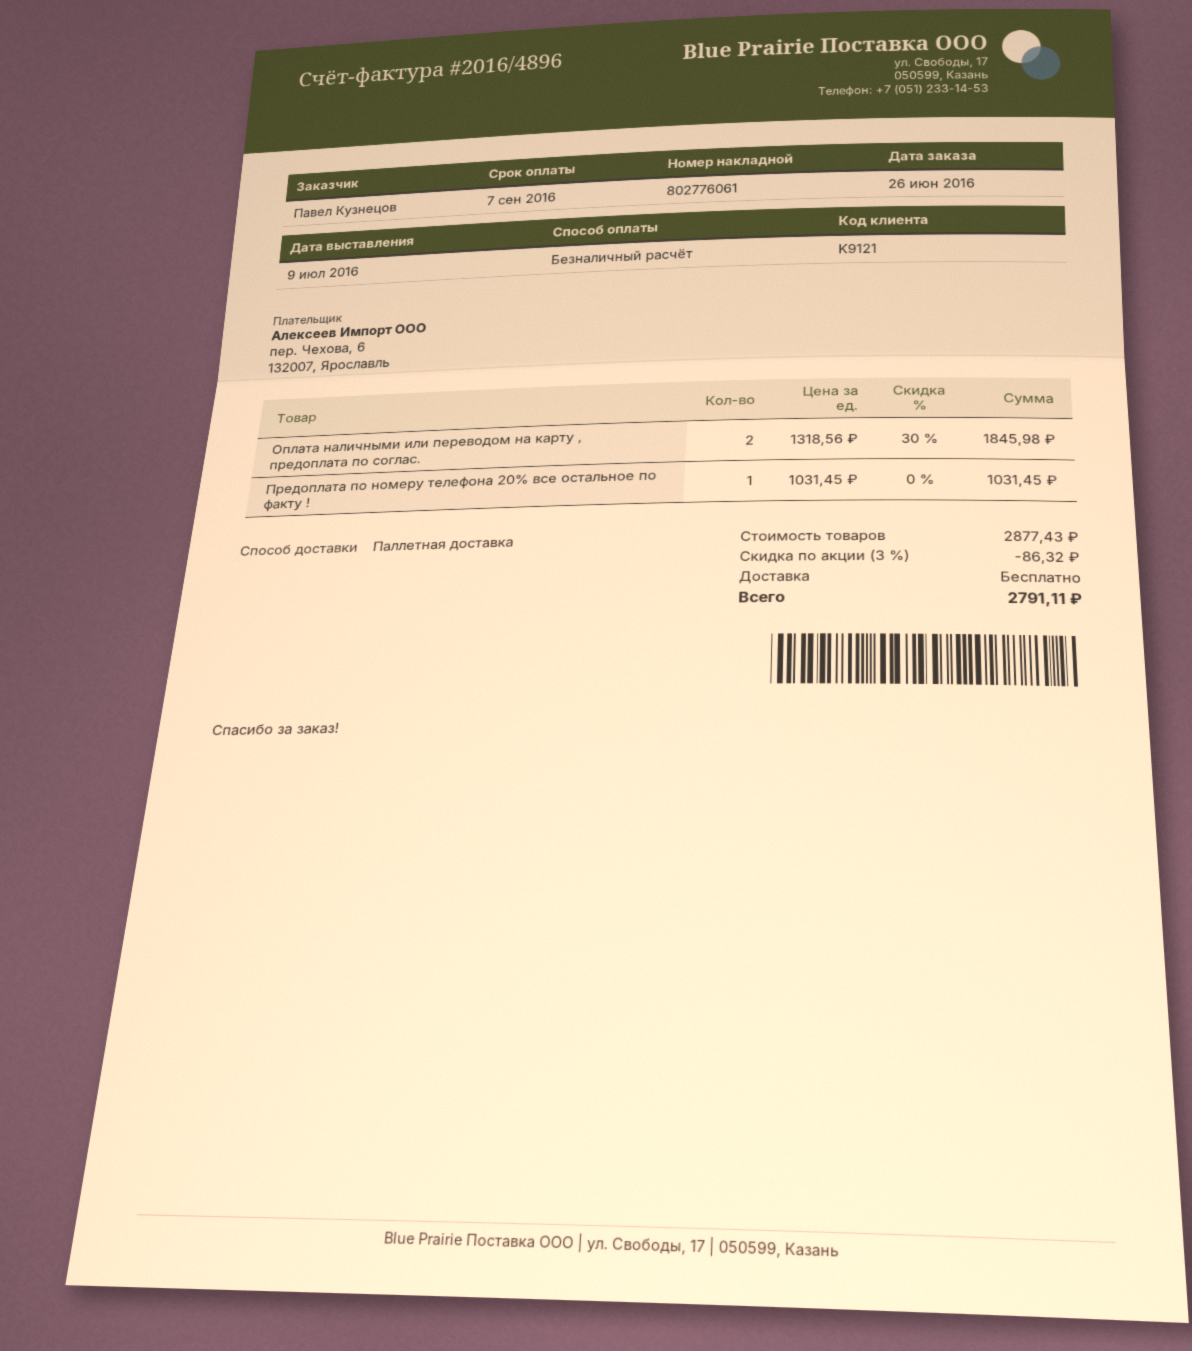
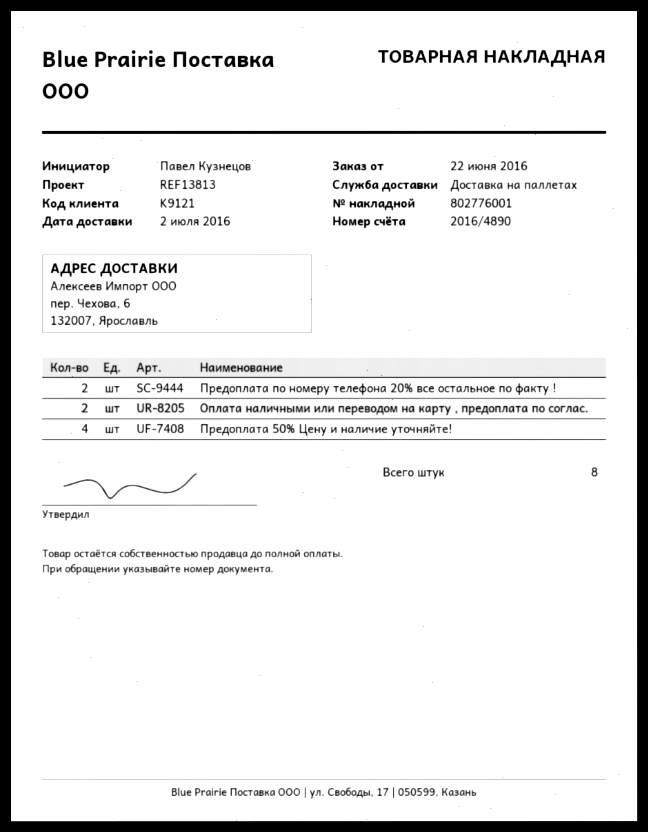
order date: 2016-06-26 -> 2016-06-22
delivery note number: 802776061 -> 802776001
invoice number: 2016/4896 -> 2016/4890
Предоплата по номеру телефона 20% все остальное по факту !: 1 -> 2
Предоплата 50% Цену и наличие уточняйте!: none -> 4

